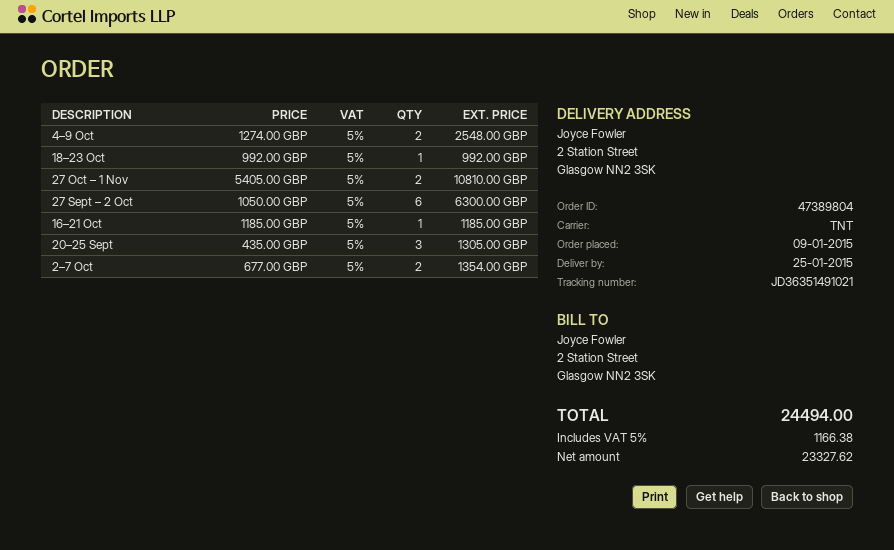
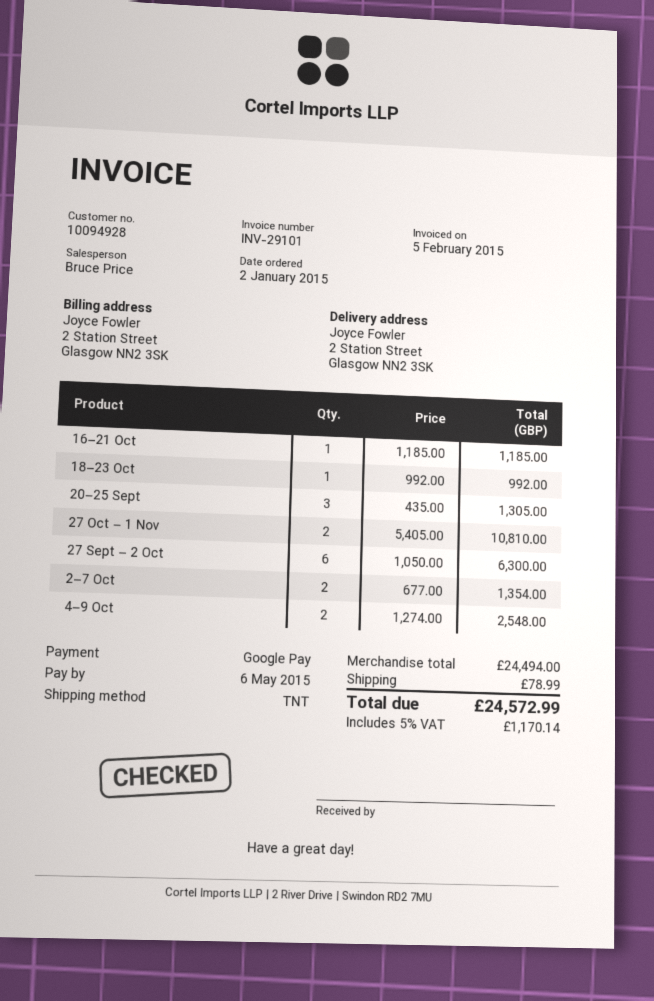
order date: 2015-01-09 -> 2015-01-02
shipping: none -> 78.99
tax: 5% = 1166.38 -> 5% = 1170.14
total: 24494.00 -> 24572.99

